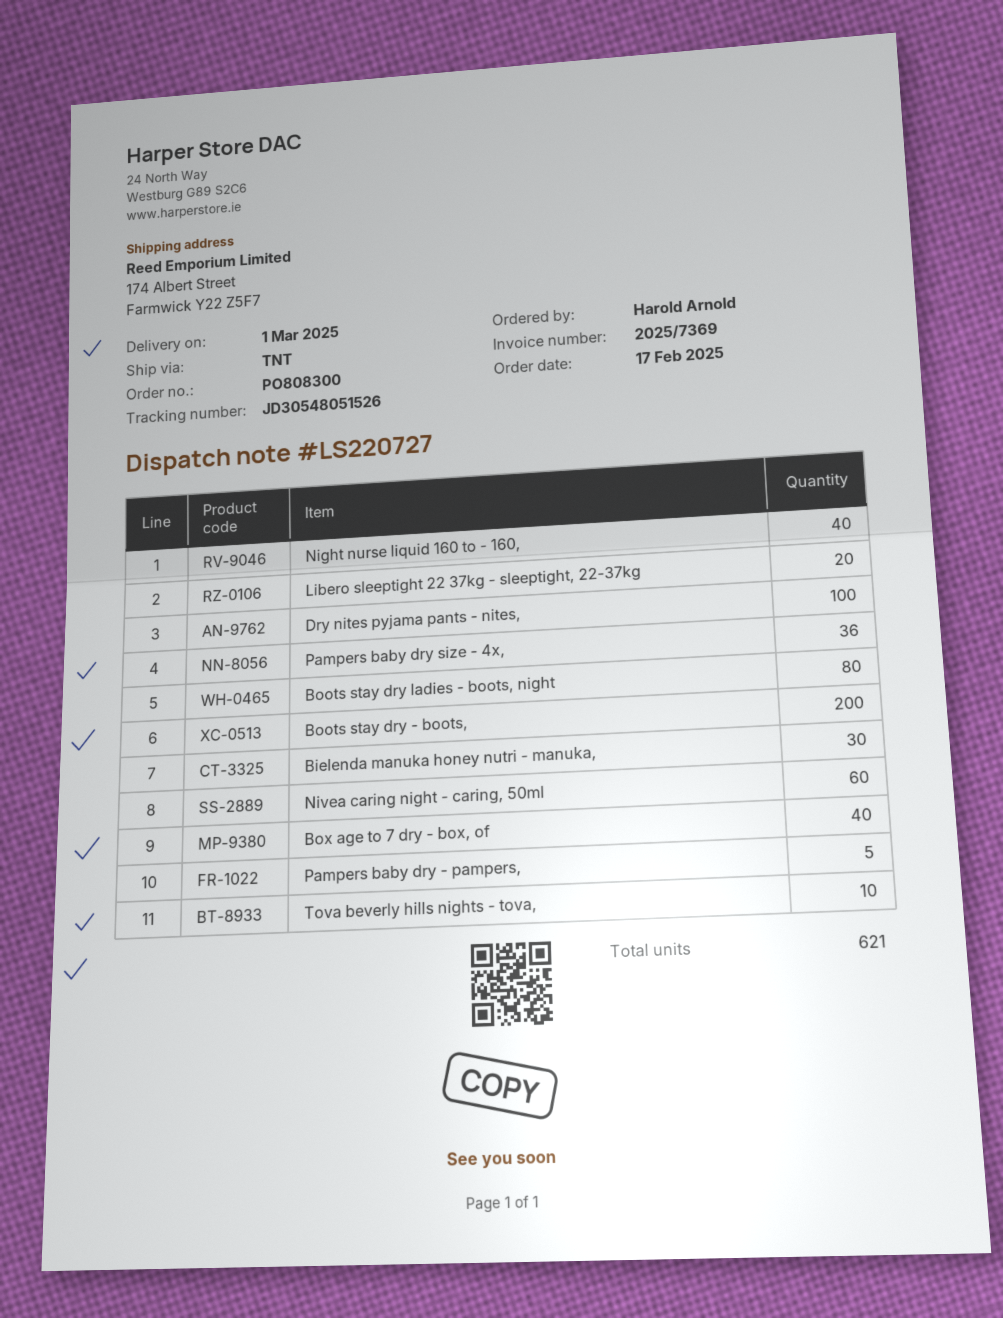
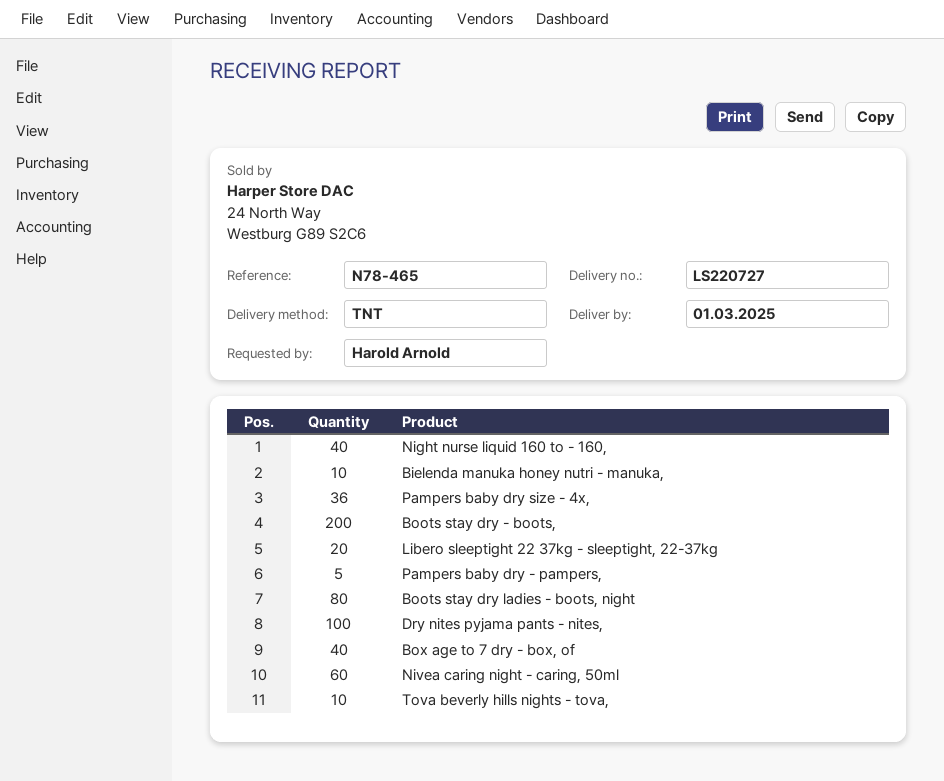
Bielenda manuka honey nutri - manuka,: 30 -> 10

